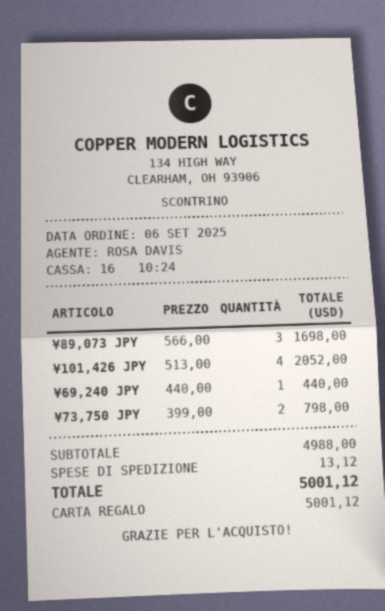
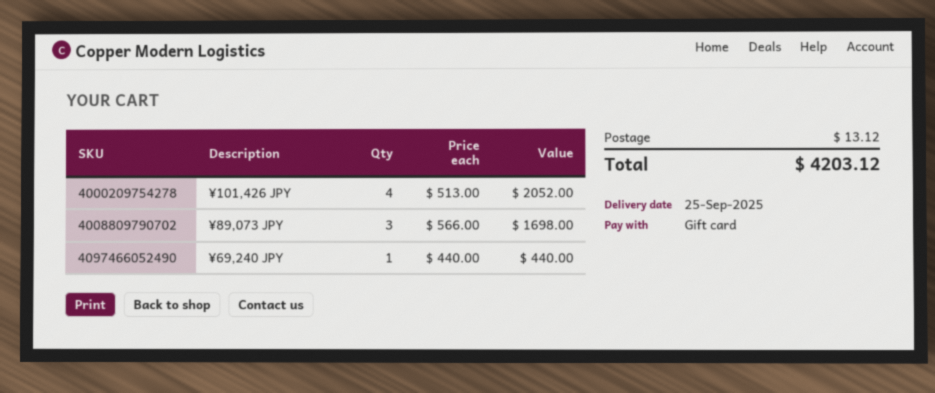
¥73,750 JPY: 2 x 399.00 = 798.00 -> none
total: 5001.12 -> 4203.12

